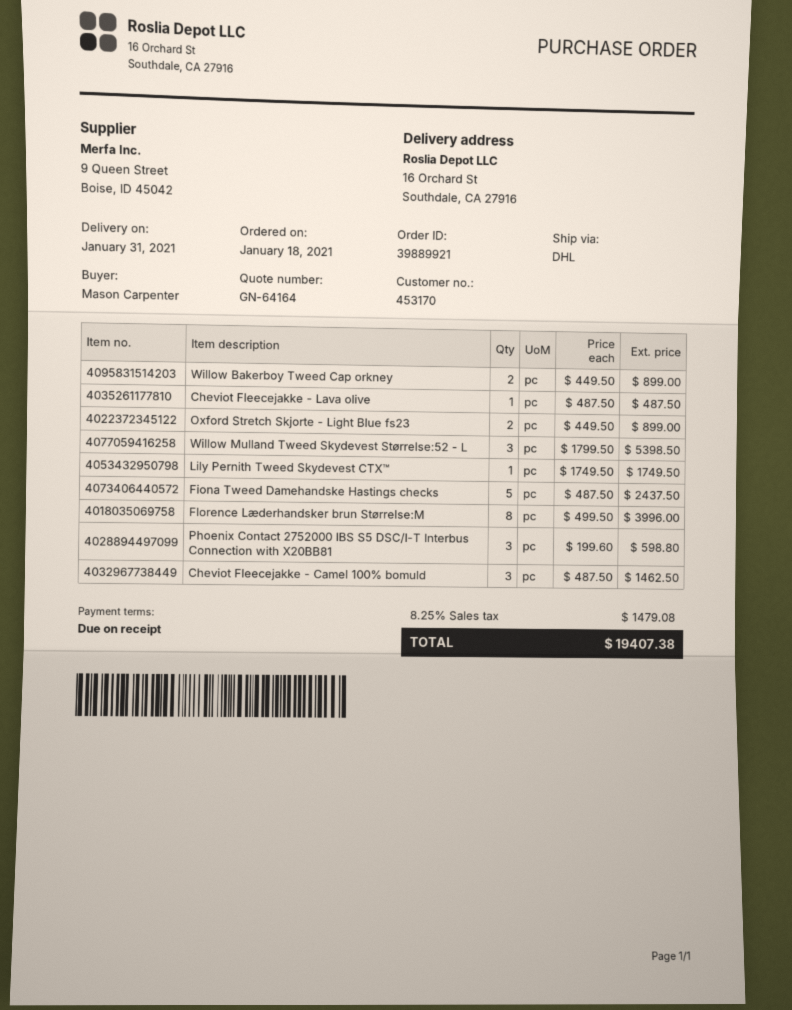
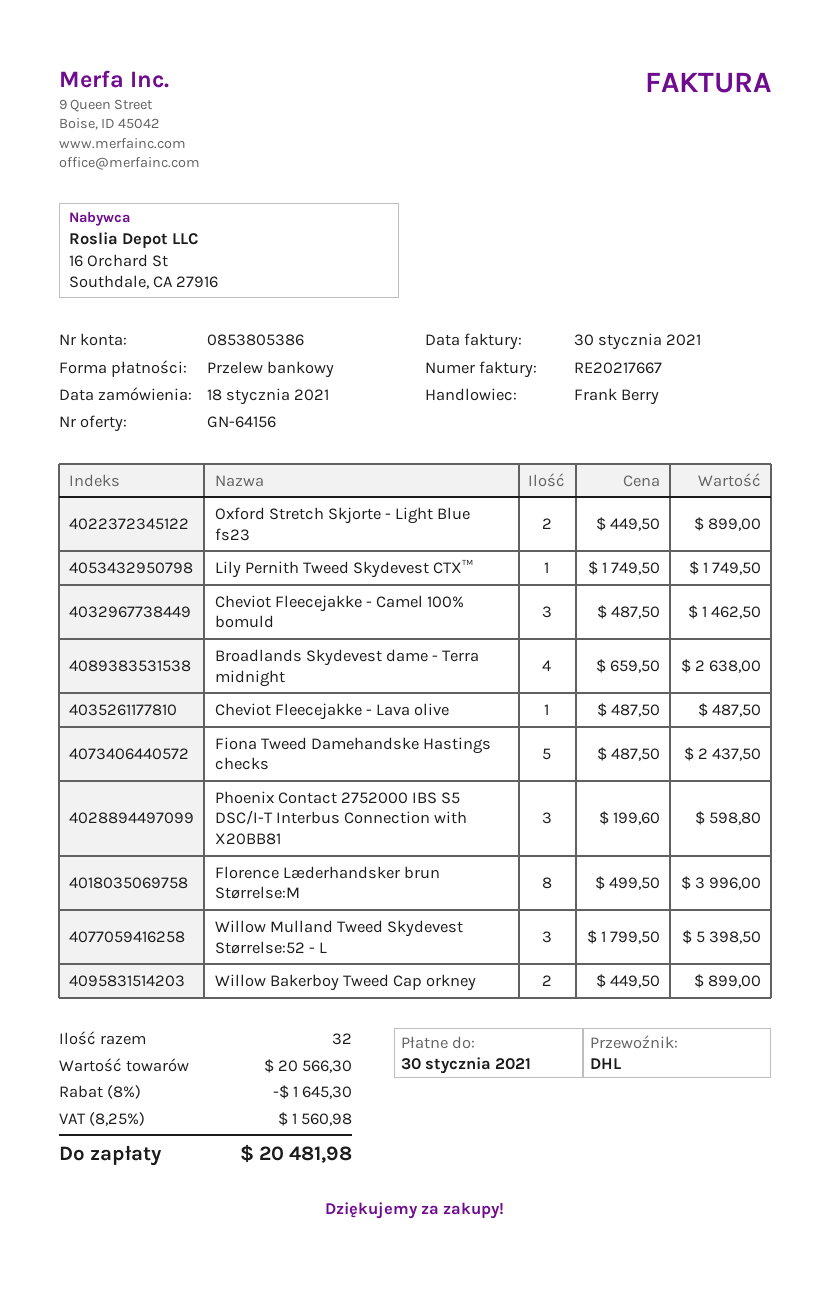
quote number: GN-64164 -> GN-64156
Broadlands Skydevest dame - Terra midnight: none -> 4 x 659.50 = 2638.00
discount: none -> 8% = 1645.30
tax: 8.25% = 1479.08 -> 8.25% = 1560.98
total: 19407.38 -> 20481.98

